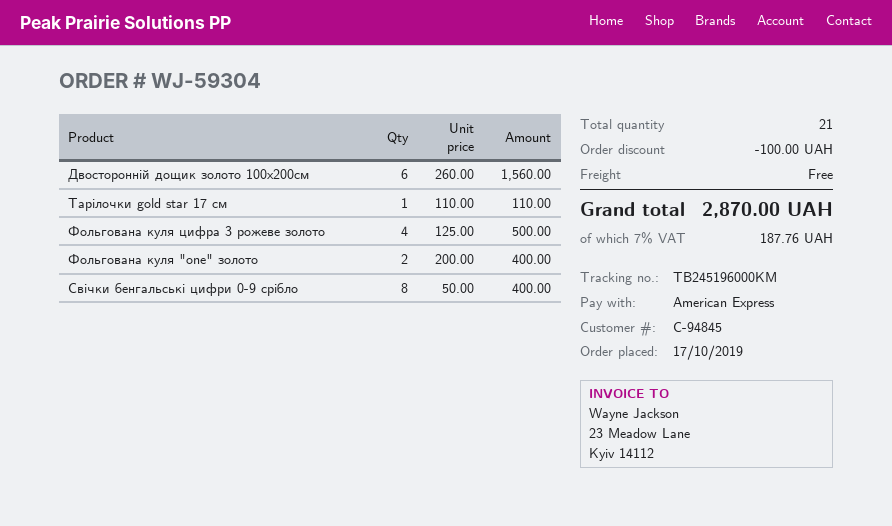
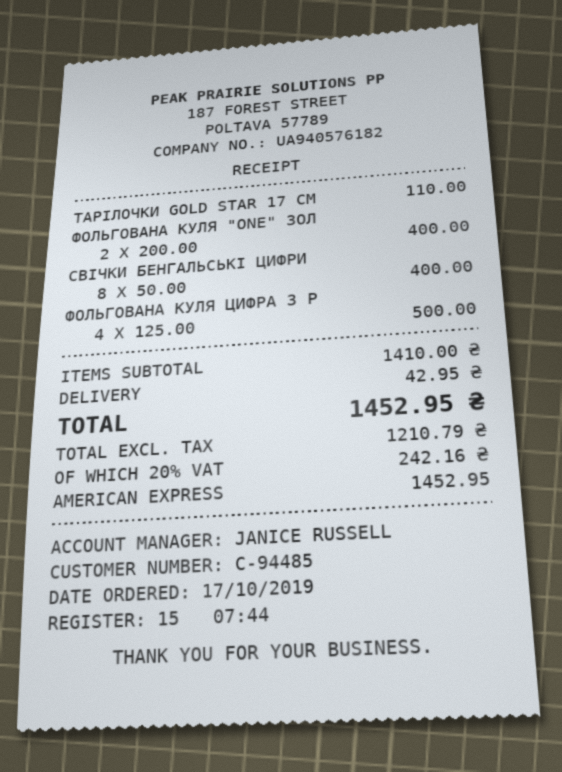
customer number: C-94845 -> C-94485
Двосторонній дощик золото 100x200см: 6 x 260.00 = 1560.00 -> none
discount: 100.00 -> none
shipping: 0.00 -> 42.95
tax: 7% = 187.76 -> 20% = 242.16
total: 2870.00 -> 1452.95

